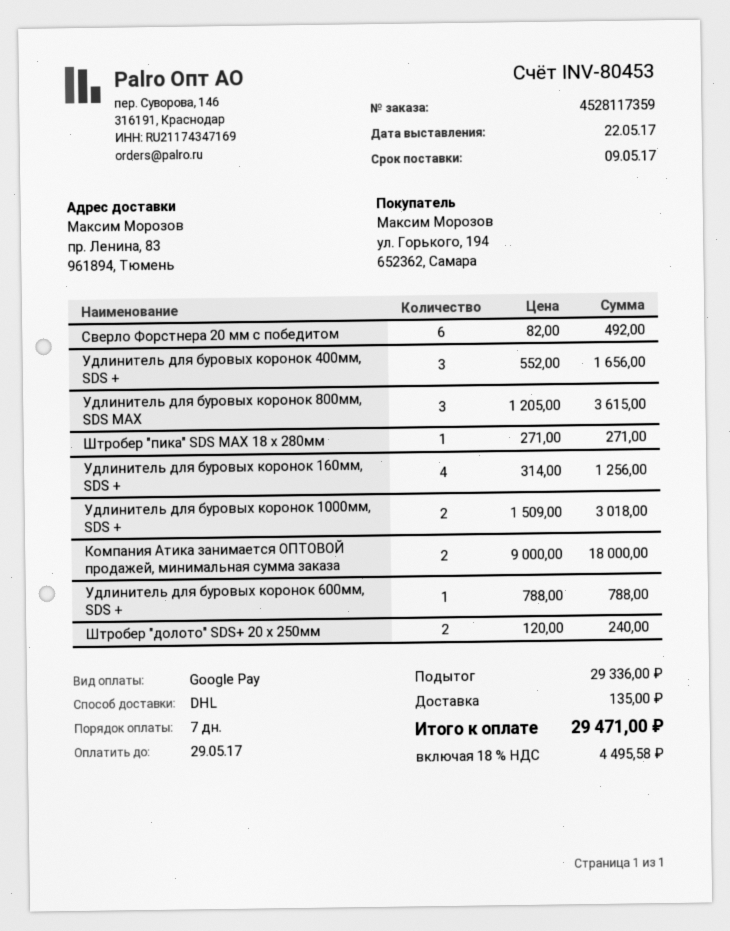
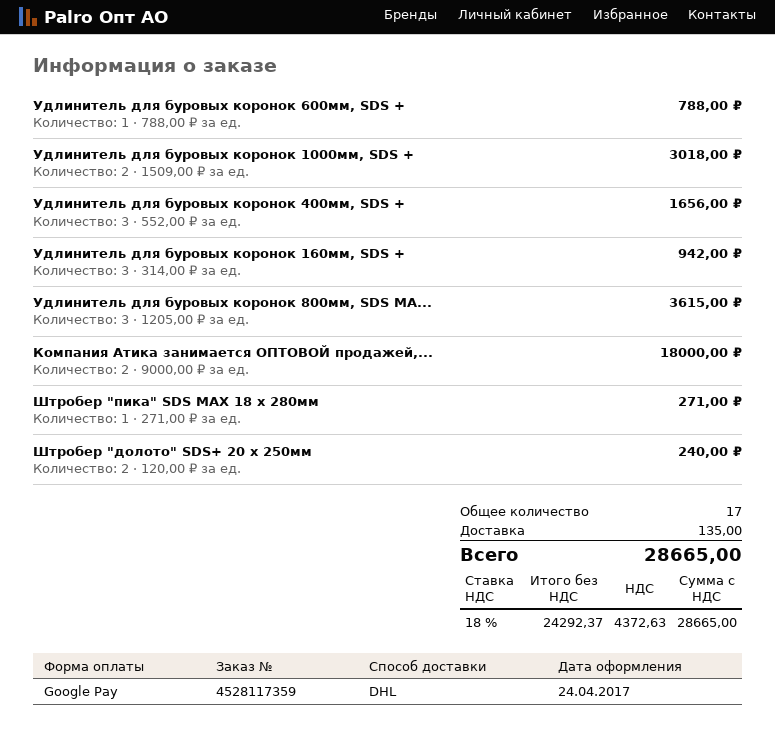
Сверло Форстнера 20 мм с победитом: 6 x 82.00 = 492.00 -> none
Удлинитель для буровых коронок 160мм, SDS +: 4 x 314.00 = 1256.00 -> 3 x 314.00 = 942.00
tax: 18% = 4495.58 -> 18% = 4372.63
total: 29471.00 -> 28665.00

